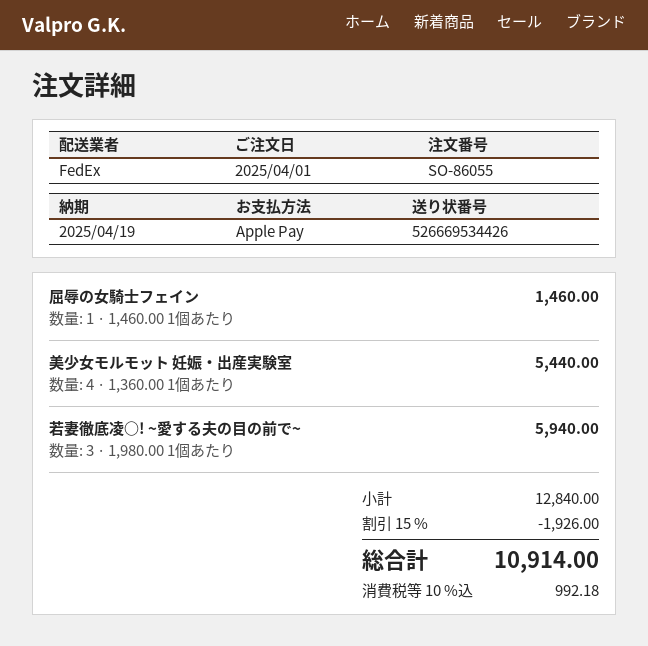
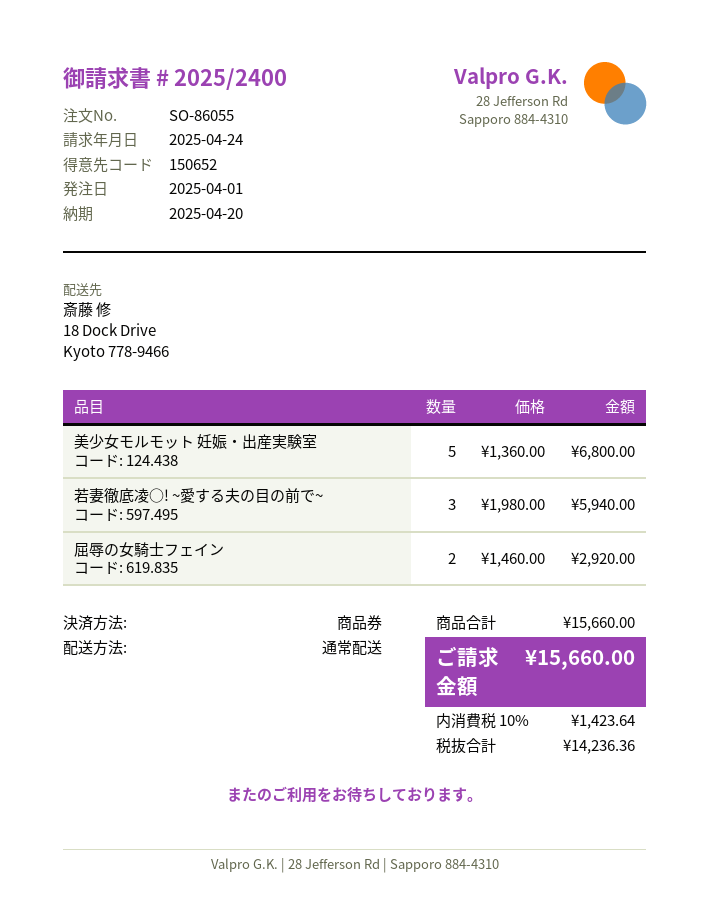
delivery date: 2025-04-19 -> 2025-04-20
payment method: Apple Pay -> gift card
shipping method: FedEx -> standard
屈辱の女騎士フェイン: 1 x 1460.00 = 1460.00 -> 2 x 1460.00 = 2920.00
美少女モルモット 妊娠・出産実験室: 4 x 1360.00 = 5440.00 -> 5 x 1360.00 = 6800.00
subtotal: 12840.00 -> 15660.00
discount: 15% = 1926.00 -> none
tax: 10% = 992.18 -> 10% = 1423.64
total: 10914.00 -> 15660.00

